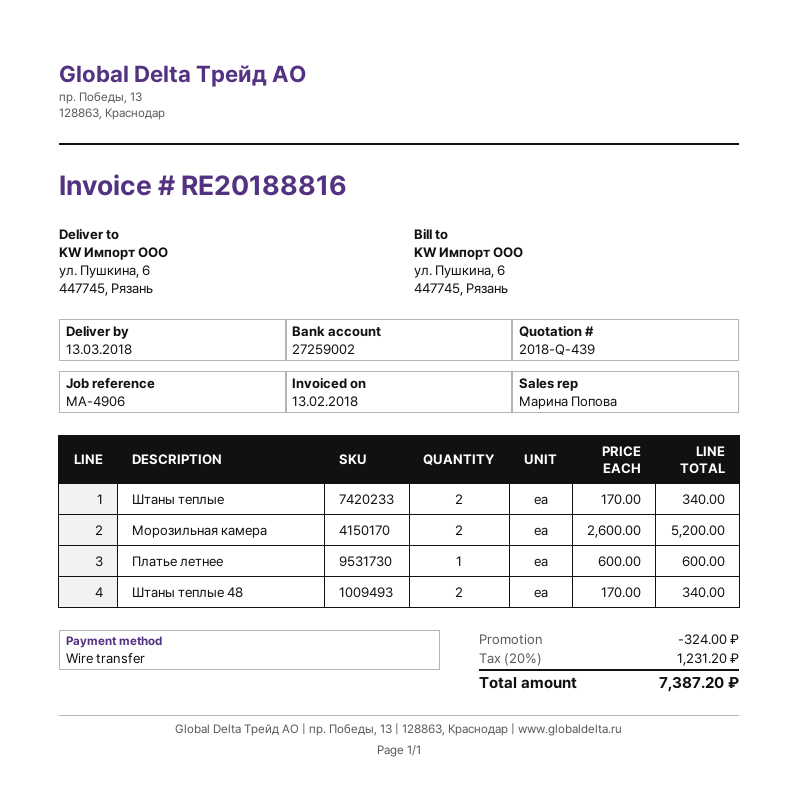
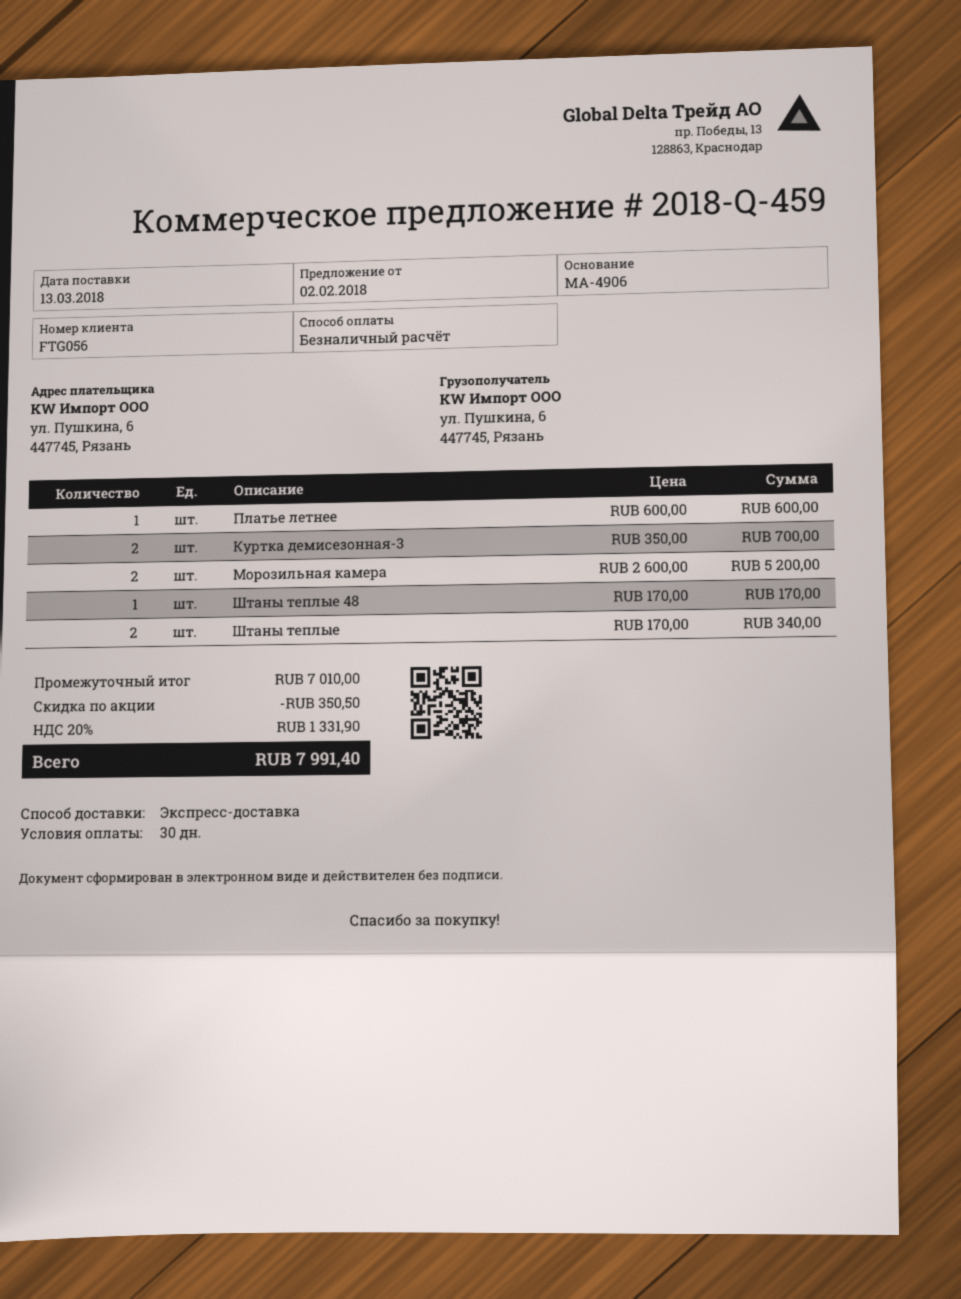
quote number: 2018-Q-439 -> 2018-Q-459
Штаны теплые 48: 2 x 170.00 = 340.00 -> 1 x 170.00 = 170.00
Куртка демисезонная-3: none -> 2 x 350.00 = 700.00
discount: 324.00 -> 350.50
tax: 20% = 1231.20 -> 20% = 1331.90
total: 7387.20 -> 7991.40

